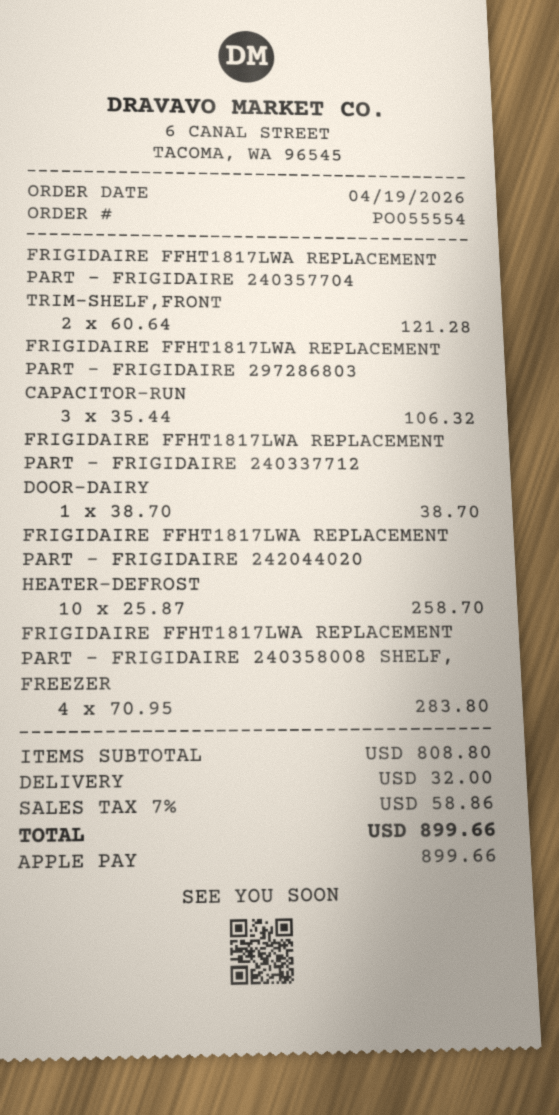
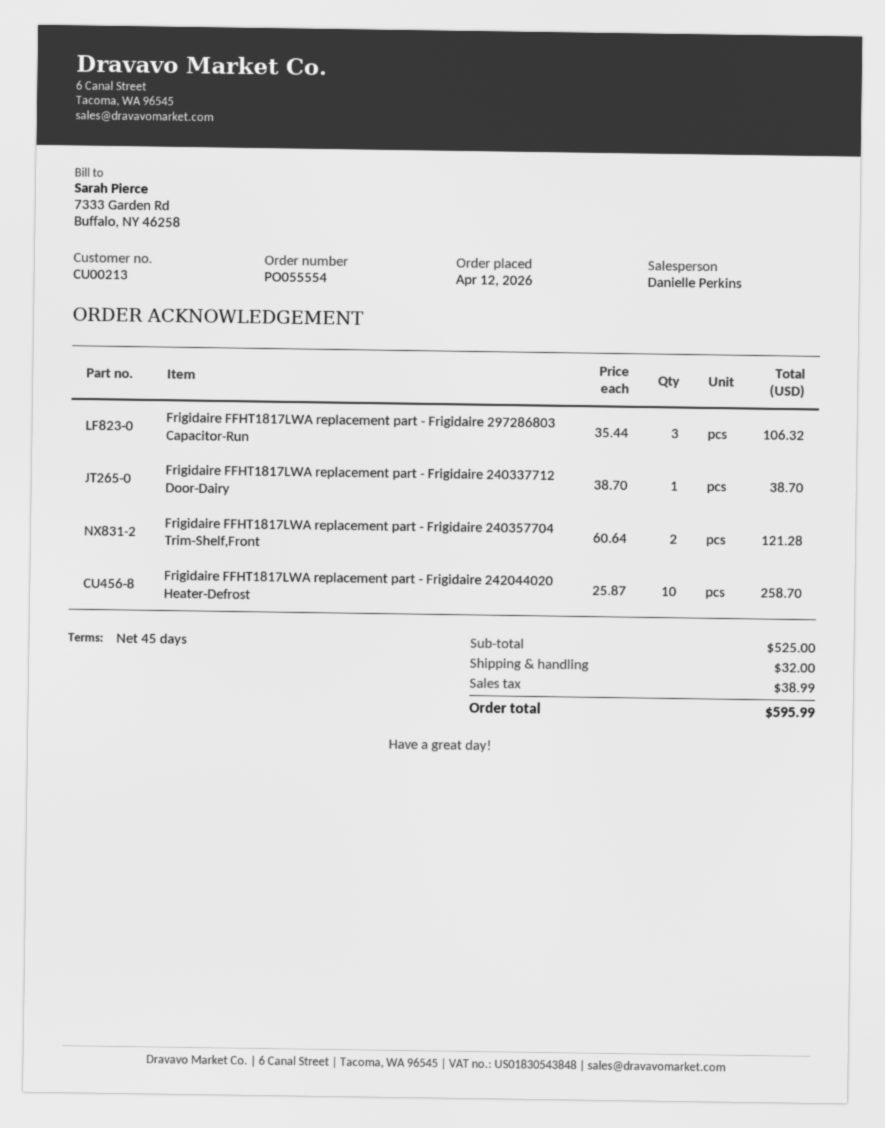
order date: 2026-04-19 -> 2026-04-12
FRIGIDAIRE FFHT1817LWA REPLACEMENT PART - FRIGIDAIRE 240358008 SHELF, FREEZER: 4 x 70.95 = 283.80 -> none
subtotal: 808.80 -> 525.00
tax: 58.86 -> 38.99
total: 899.66 -> 595.99

